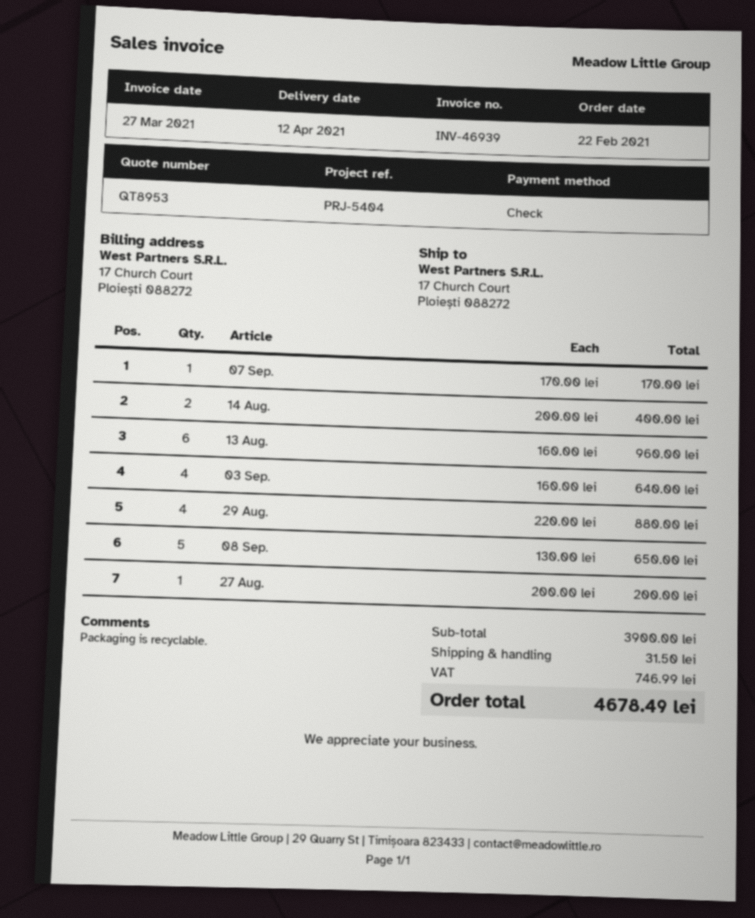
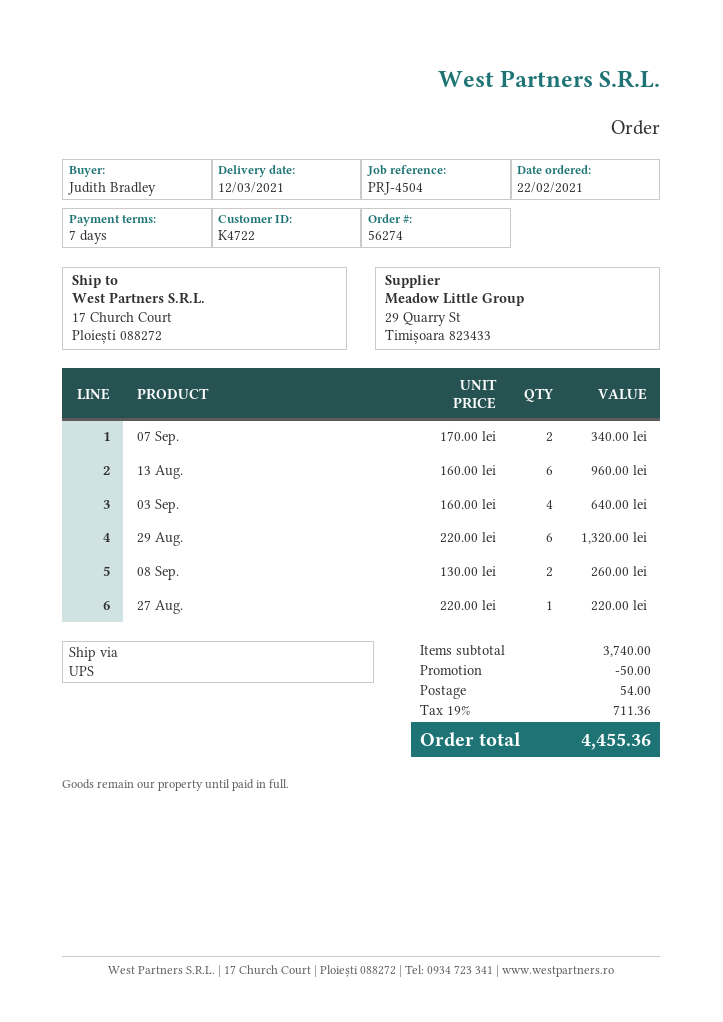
delivery date: 2021-04-12 -> 2021-03-12
reference: PRJ-5404 -> PRJ-4504
07 Sep.: 1 x 170.00 = 170.00 -> 2 x 170.00 = 340.00
14 Aug.: 2 x 200.00 = 400.00 -> none
29 Aug.: 4 x 220.00 = 880.00 -> 6 x 220.00 = 1320.00
08 Sep.: 5 x 130.00 = 650.00 -> 2 x 130.00 = 260.00
27 Aug.: 1 x 200.00 = 200.00 -> 1 x 220.00 = 220.00
subtotal: 3900.00 -> 3740.00
discount: none -> 50.00
shipping: 31.50 -> 54.00
tax: 746.99 -> 711.36
total: 4678.49 -> 4455.36

